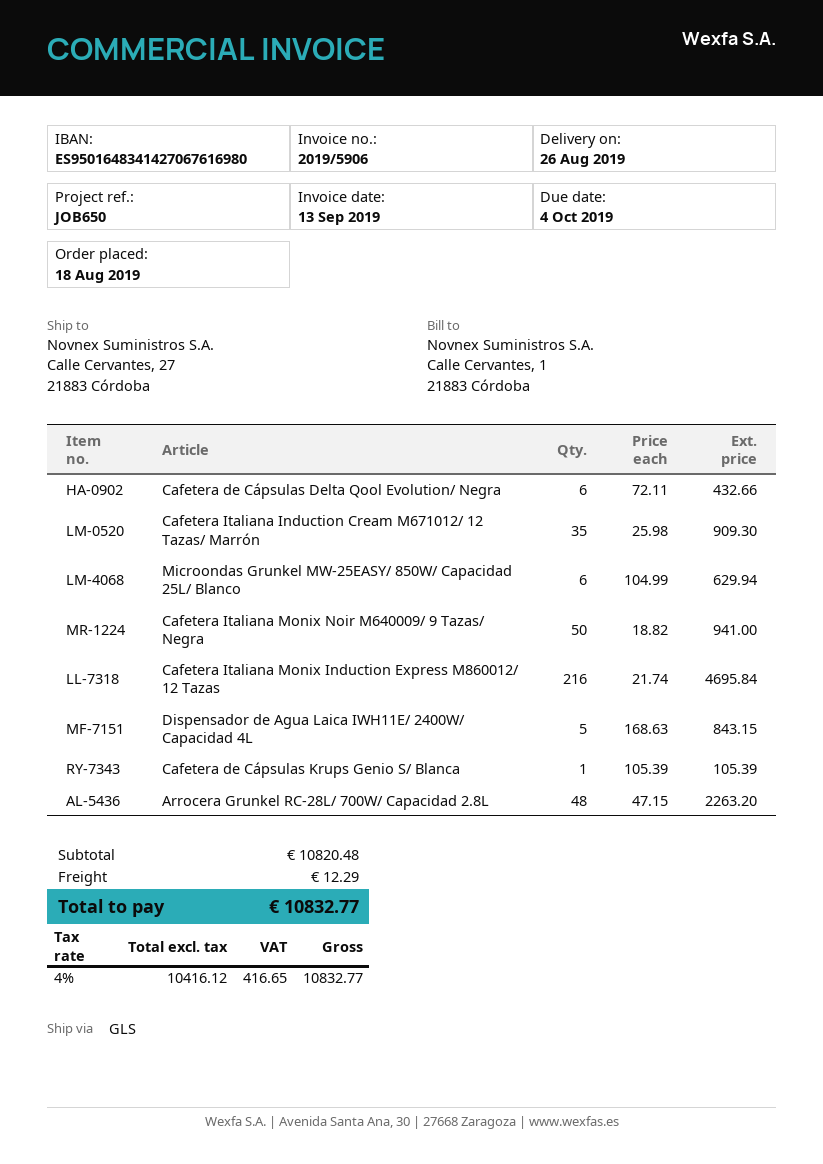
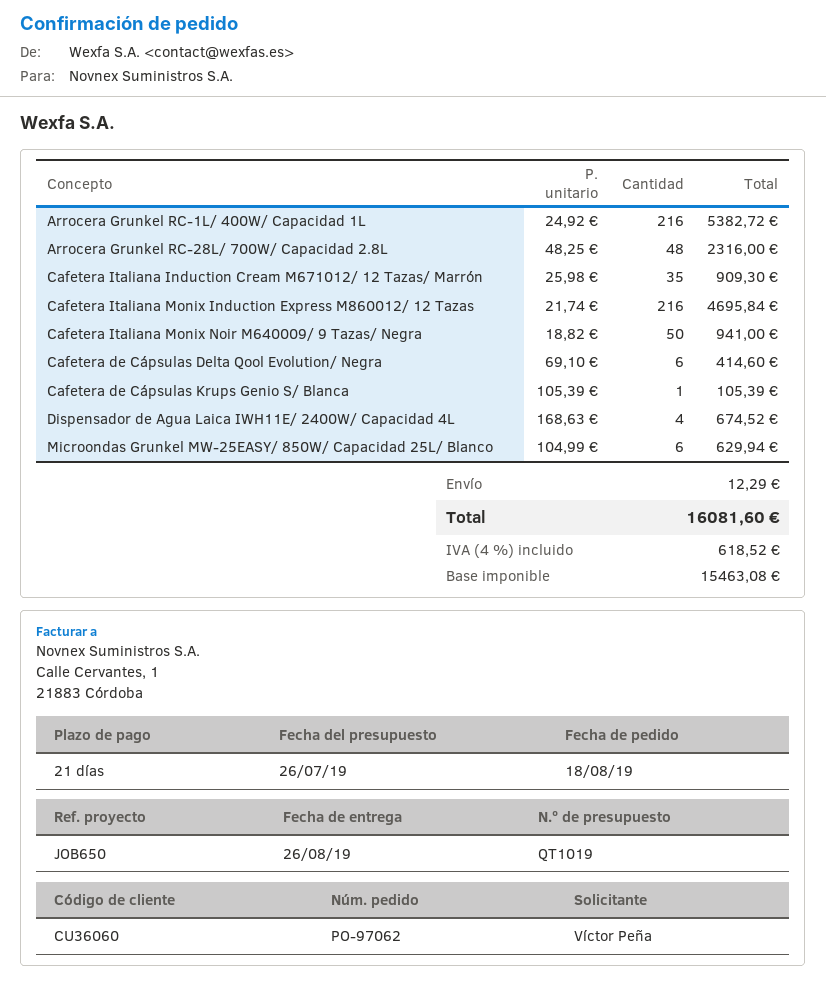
Cafetera de Cápsulas Delta Qool Evolution/ Negra: 6 x 72.11 = 432.66 -> 6 x 69.10 = 414.60
Dispensador de Agua Laica IWH11E/ 2400W/ Capacidad 4L: 5 x 168.63 = 843.15 -> 4 x 168.63 = 674.52
Arrocera Grunkel RC-28L/ 700W/ Capacidad 2.8L: 48 x 47.15 = 2263.20 -> 48 x 48.25 = 2316.00
Arrocera Grunkel RC-1L/ 400W/ Capacidad 1L: none -> 216 x 24.92 = 5382.72
net: 10416.12 -> 15463.08
tax: 4% = 416.65 -> 4% = 618.52
total: 10832.77 -> 16081.60

